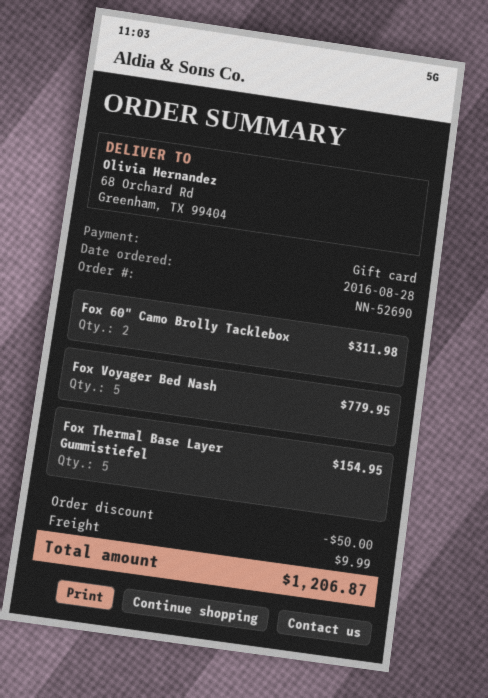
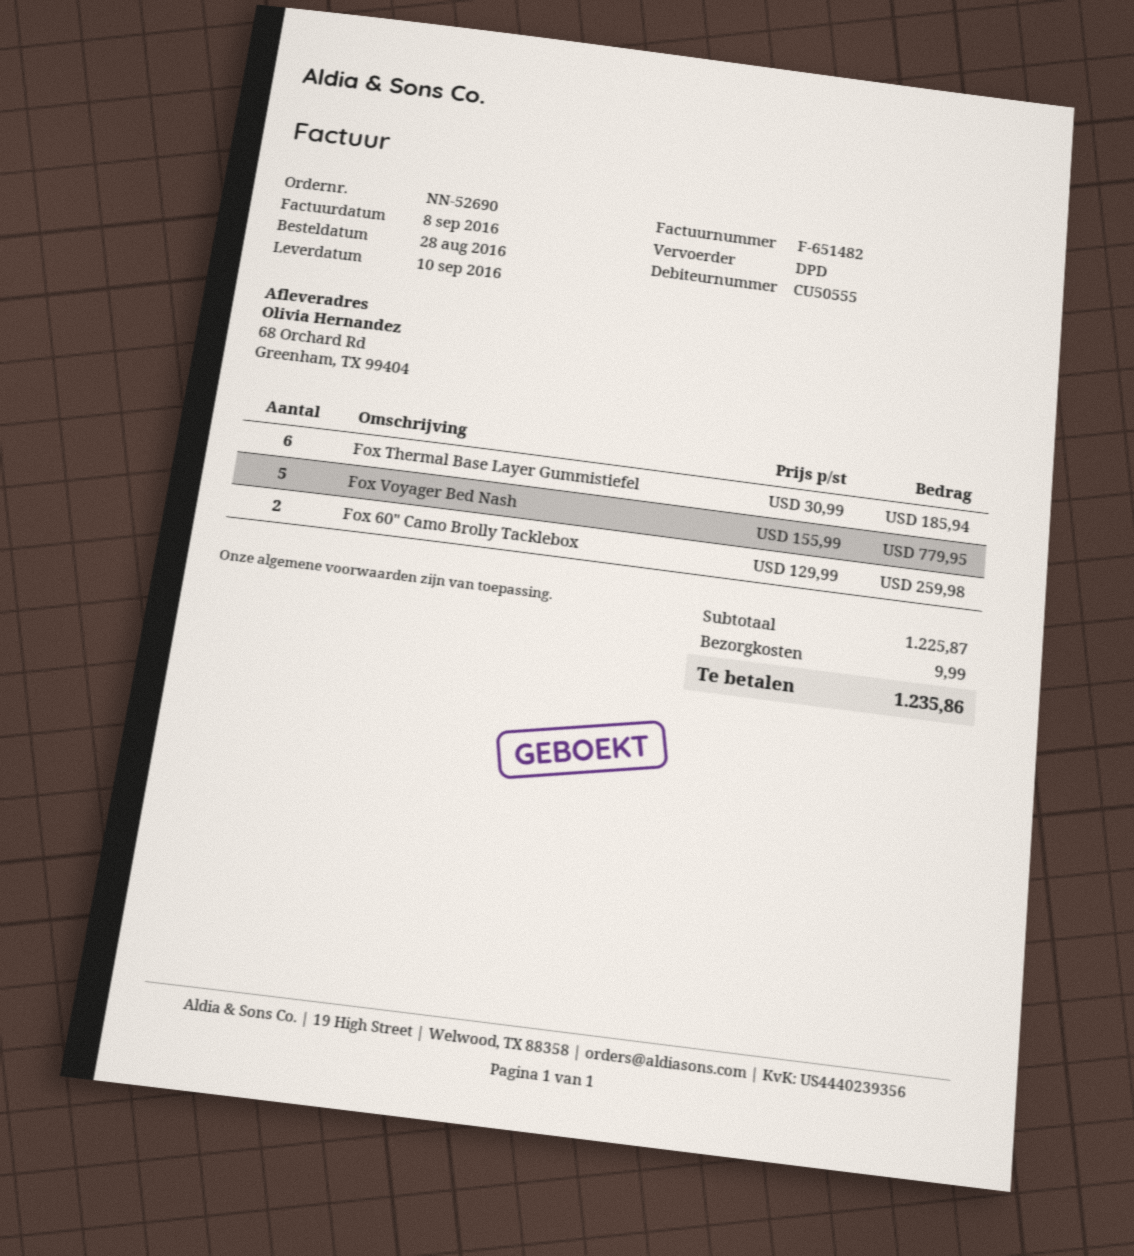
Fox 60" Camo Brolly Tacklebox: 2 for 311.98 -> 2 for 259.98
Fox Thermal Base Layer Gummistiefel: 5 for 154.95 -> 6 for 185.94
discount: 50.00 -> none
total: 1206.87 -> 1235.86

